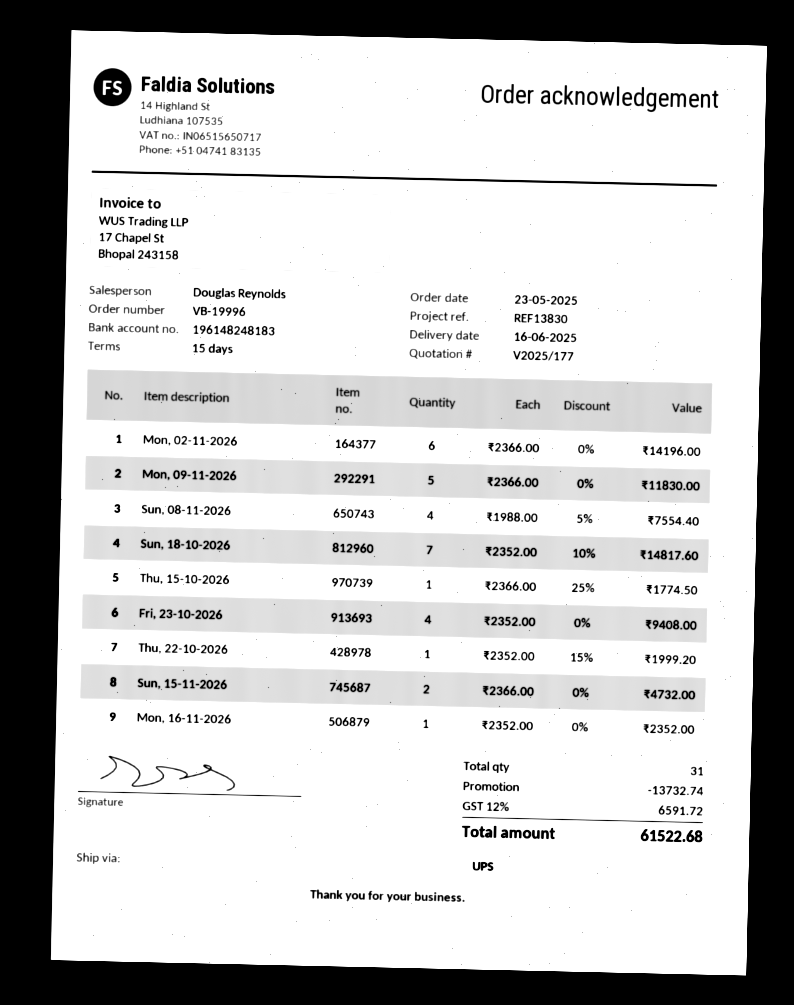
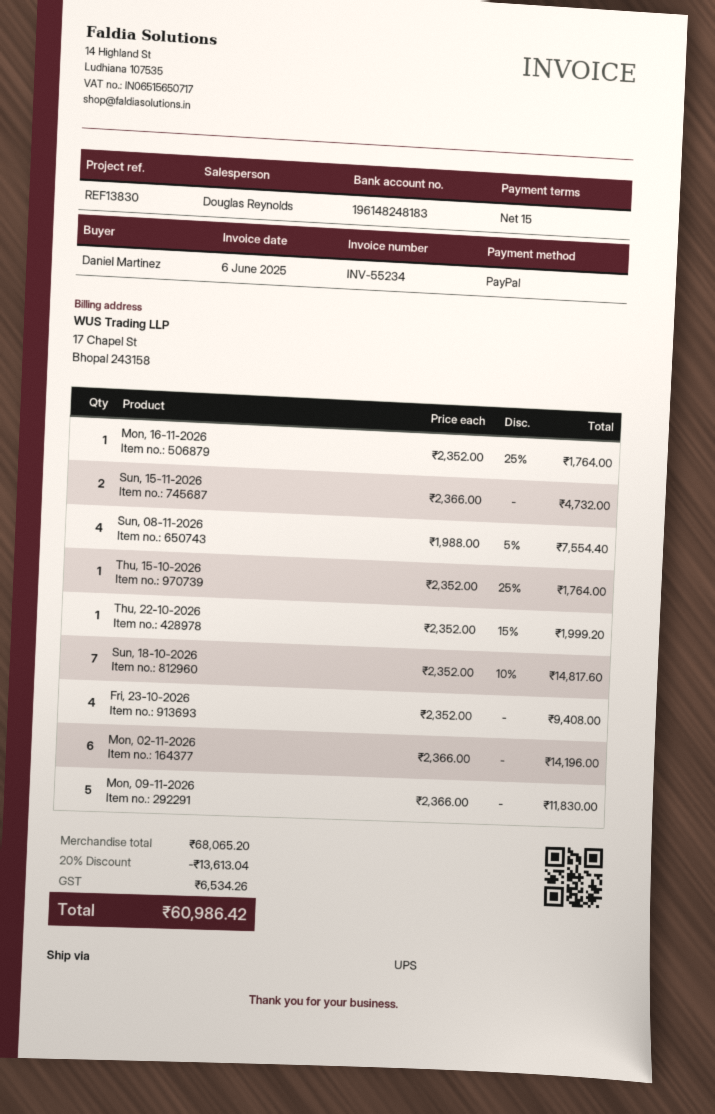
Thu, 15-10-2026: 1 x 2366.00 - 25% = 1774.50 -> 1 x 2352.00 - 25% = 1764.00
Mon, 16-11-2026: 1 x 2352.00 = 2352.00 -> 1 x 2352.00 - 25% = 1764.00
discount: 13732.74 -> 13613.04
tax: 6591.72 -> 6534.26
total: 61522.68 -> 60986.42

